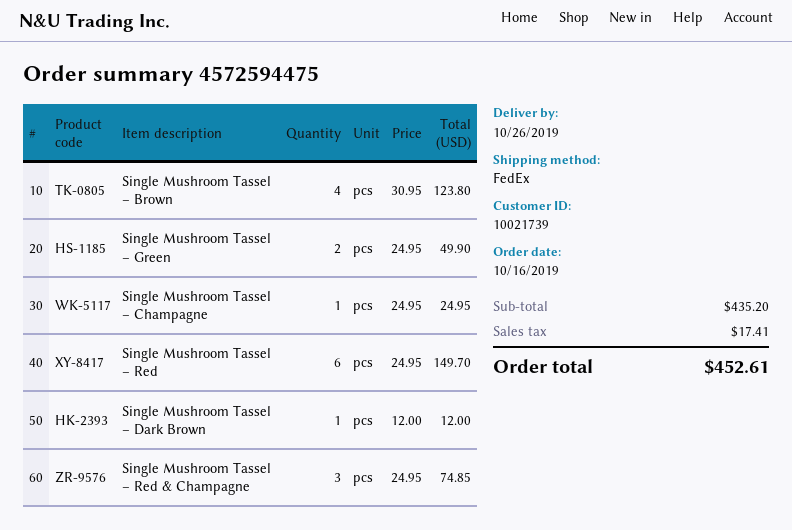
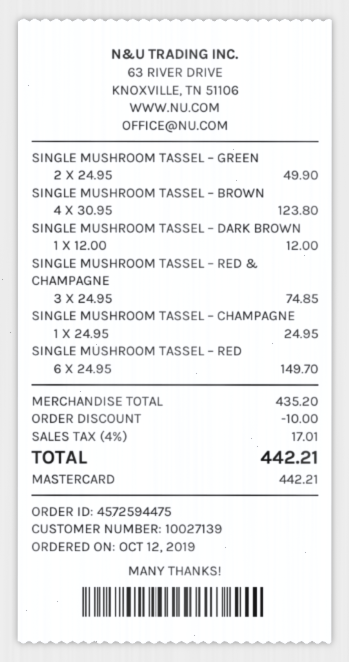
order date: 2019-10-16 -> 2019-10-12
customer number: 10021739 -> 10027139
discount: none -> 10.00
tax: 17.41 -> 17.01
total: 452.61 -> 442.21

